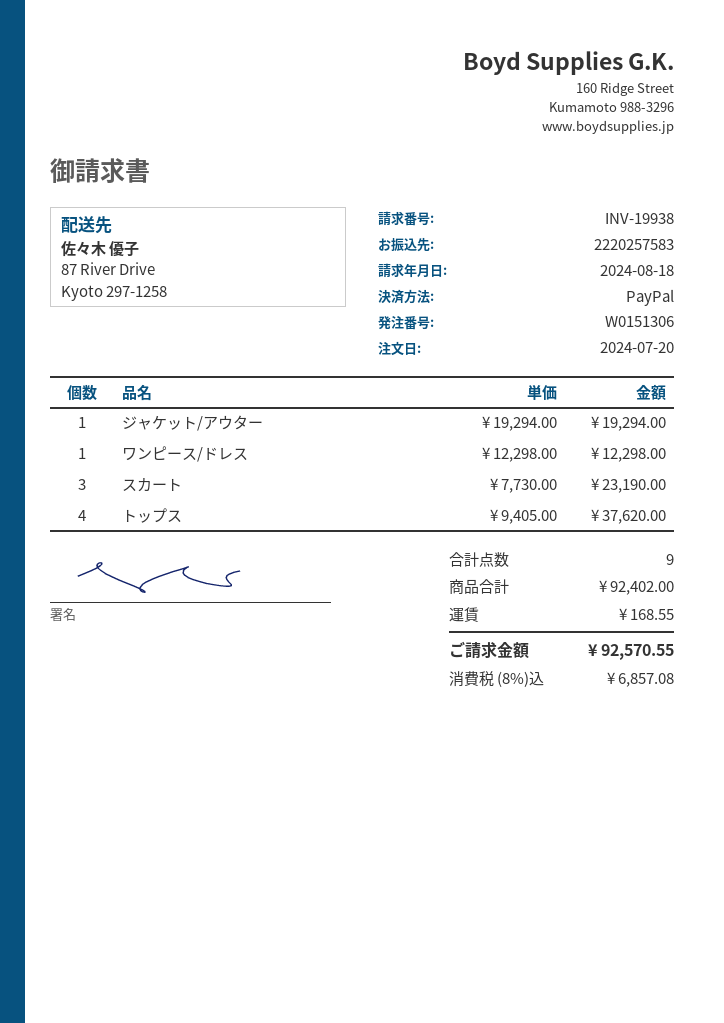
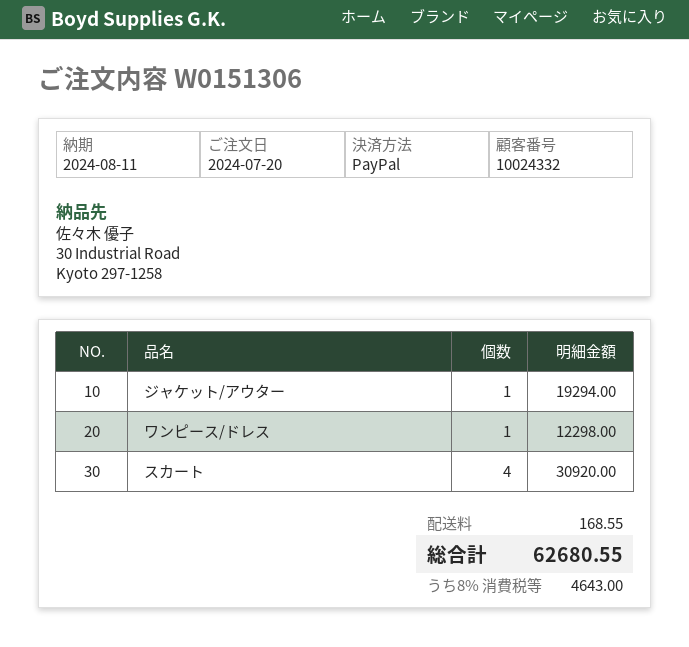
ship to: 87 River Drive, Kyoto 297-1258 -> 30 Industrial Road, Kyoto 297-1258
スカート: 3 for 23190.00 -> 4 for 30920.00
トップス: 4 for 37620.00 -> none
tax: 8% = 6857.08 -> 8% = 4643.00
total: 92570.55 -> 62680.55

